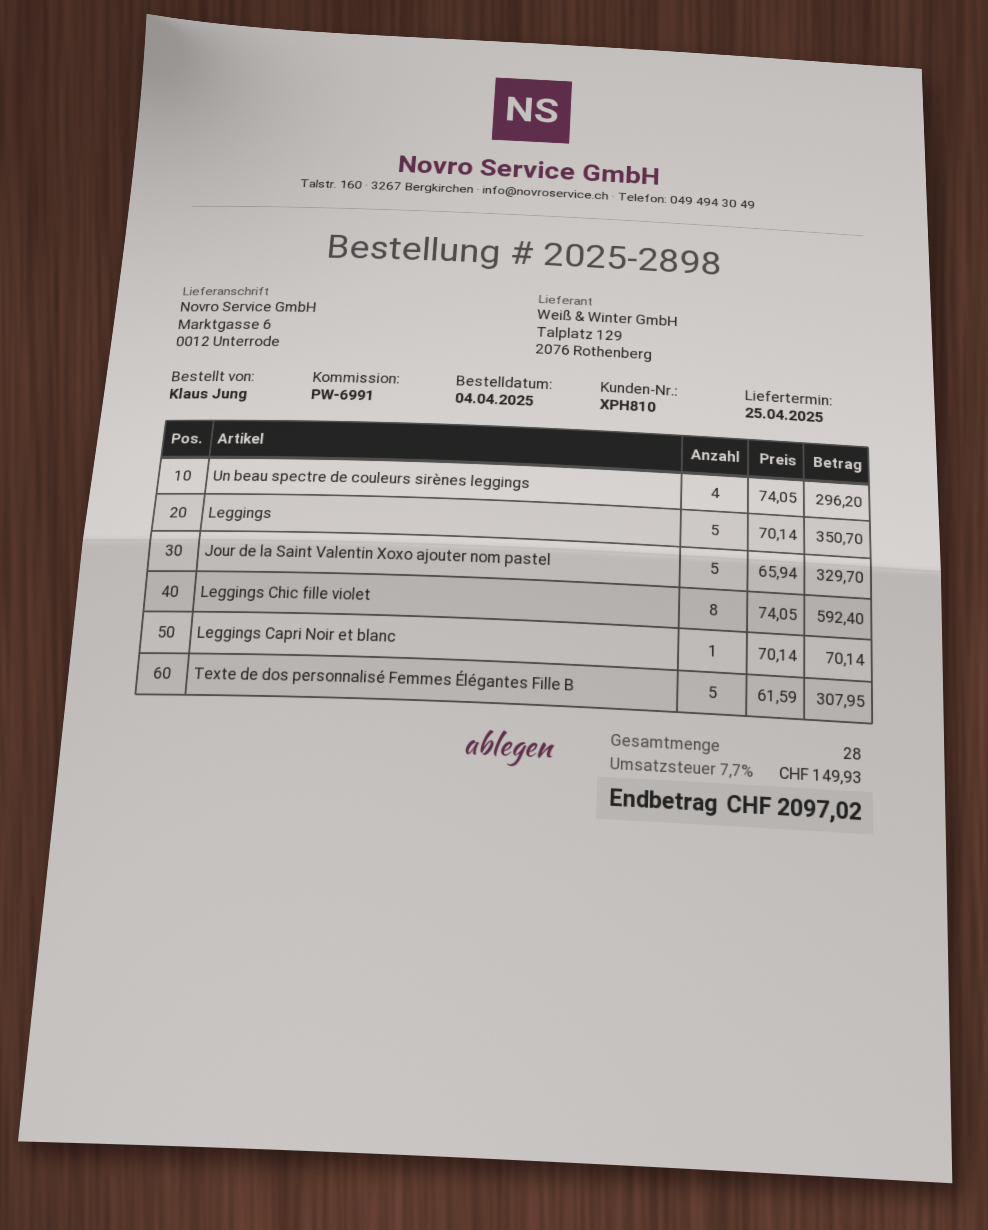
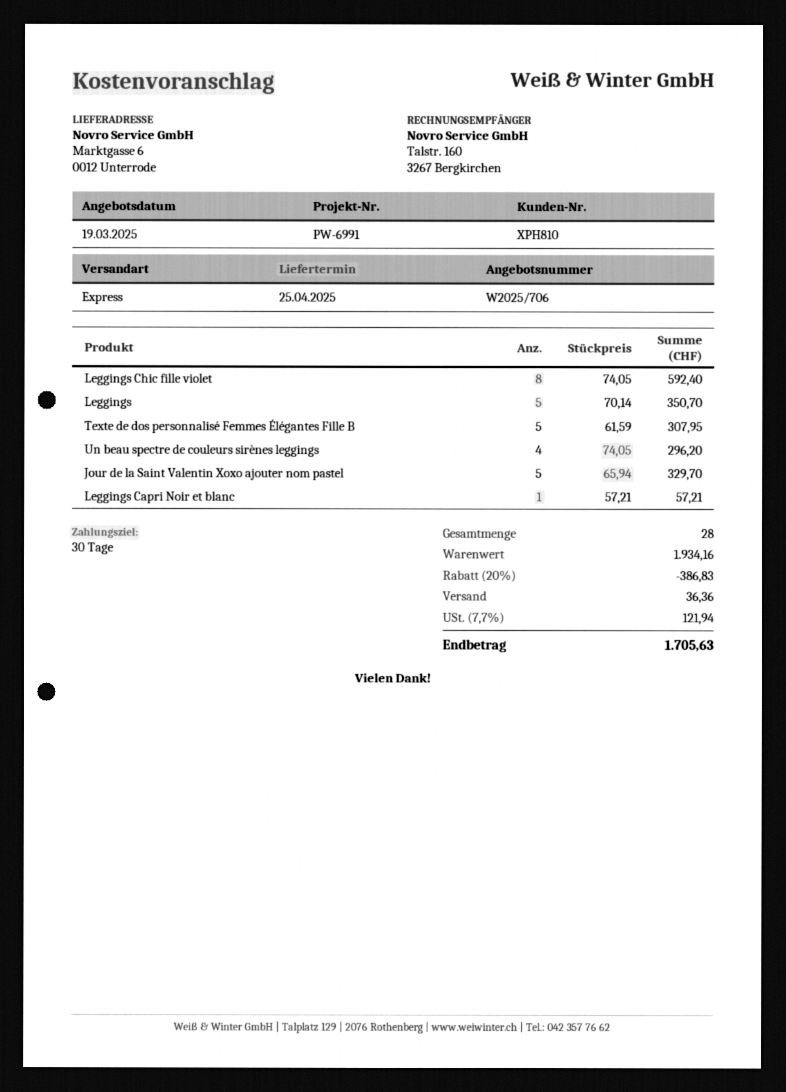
Leggings Capri Noir et blanc: 1 x 70.14 = 70.14 -> 1 x 57.21 = 57.21
discount: none -> 20% = 386.83
shipping: none -> 36.36
tax: 7.7% = 149.93 -> 7.7% = 121.94
total: 2097.02 -> 1705.63

